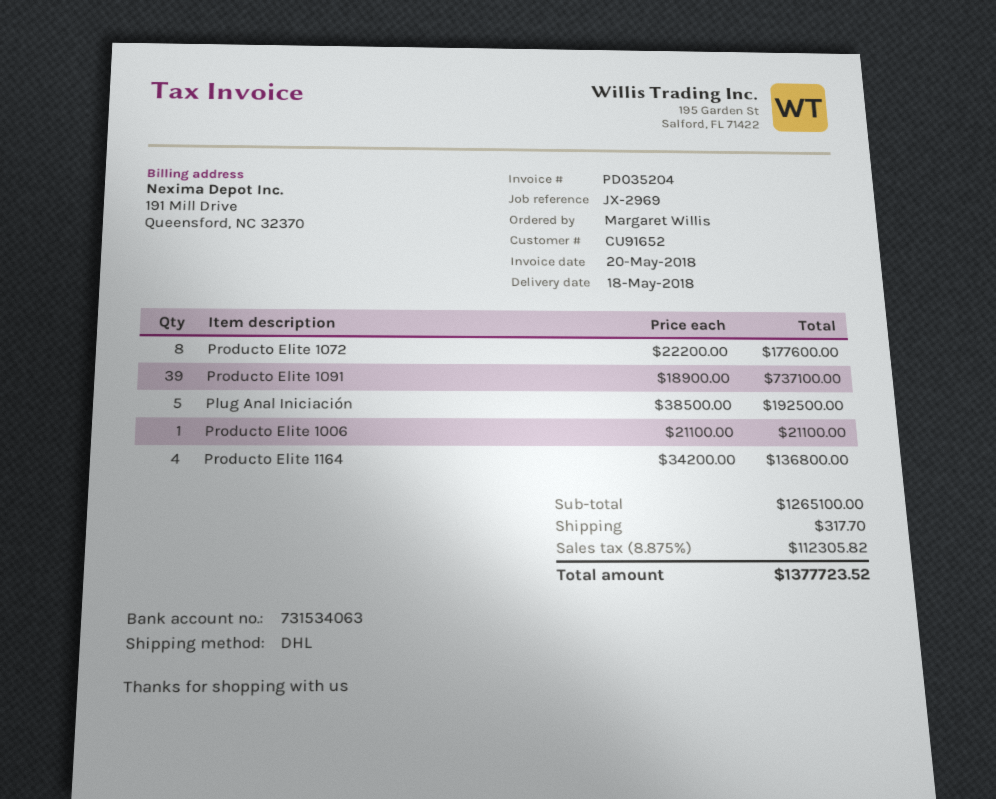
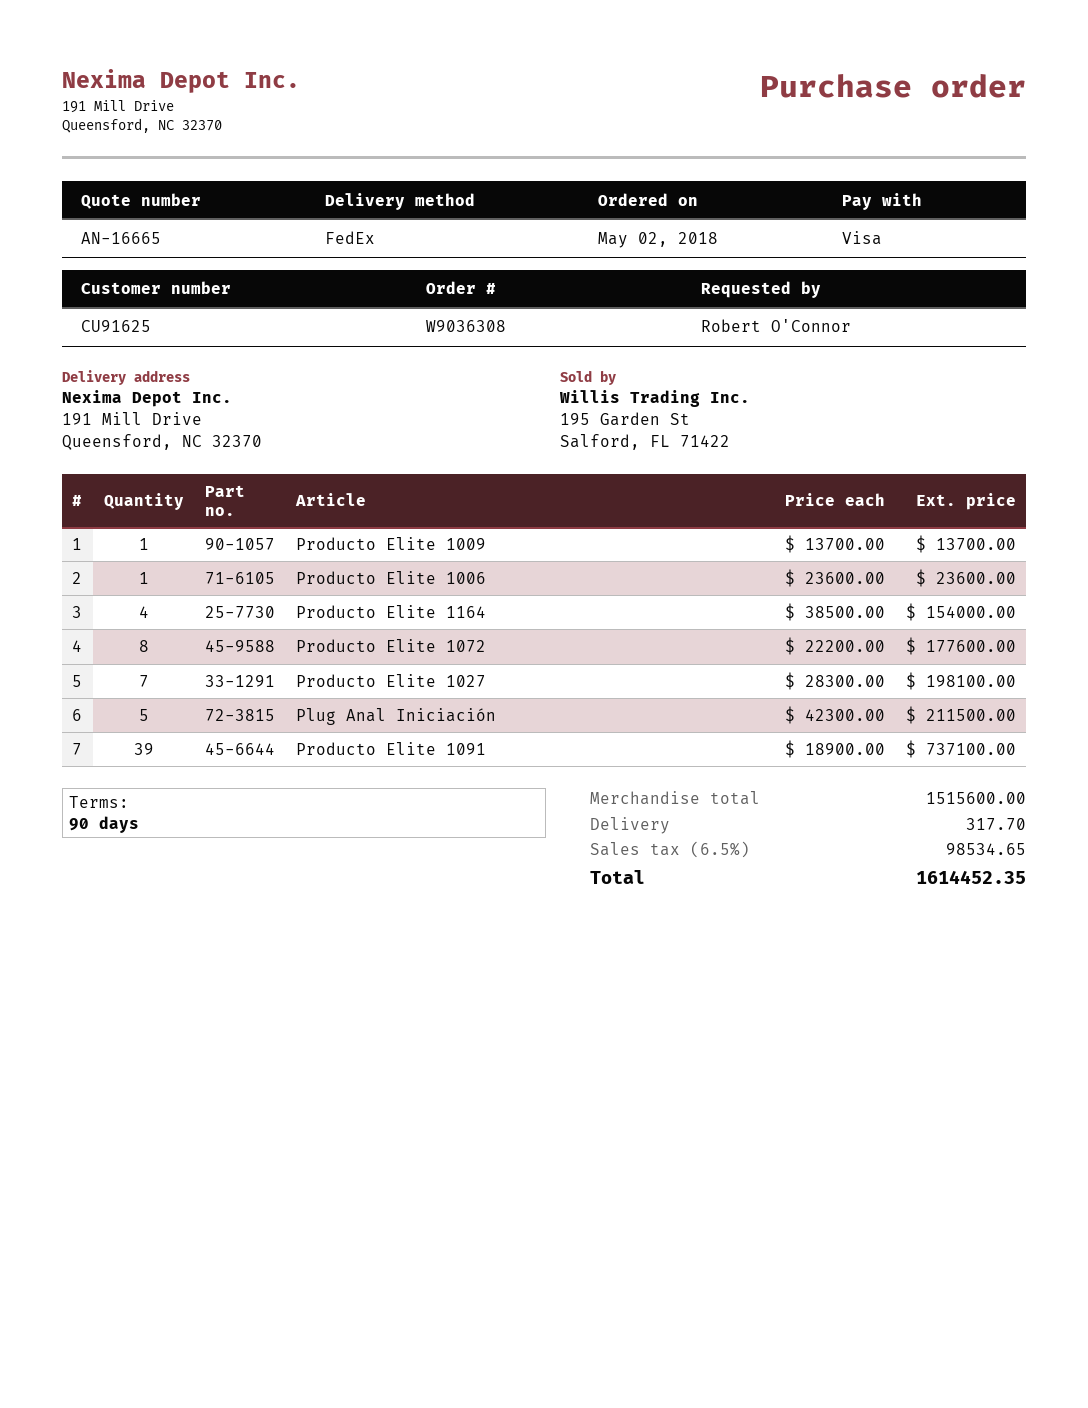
customer number: CU91652 -> CU91625
ordered by: Margaret Willis -> Robert O'Connor
shipping method: DHL -> FedEx
Plug Anal Iniciación: 5 x 38500.00 = 192500.00 -> 5 x 42300.00 = 211500.00
Producto Elite 1006: 1 x 21100.00 = 21100.00 -> 1 x 23600.00 = 23600.00
Producto Elite 1164: 4 x 34200.00 = 136800.00 -> 4 x 38500.00 = 154000.00
Producto Elite 1009: none -> 1 x 13700.00 = 13700.00
Producto Elite 1027: none -> 7 x 28300.00 = 198100.00
subtotal: 1265100.00 -> 1515600.00
tax: 8.875% = 112305.82 -> 6.5% = 98534.65
total: 1377723.52 -> 1614452.35

